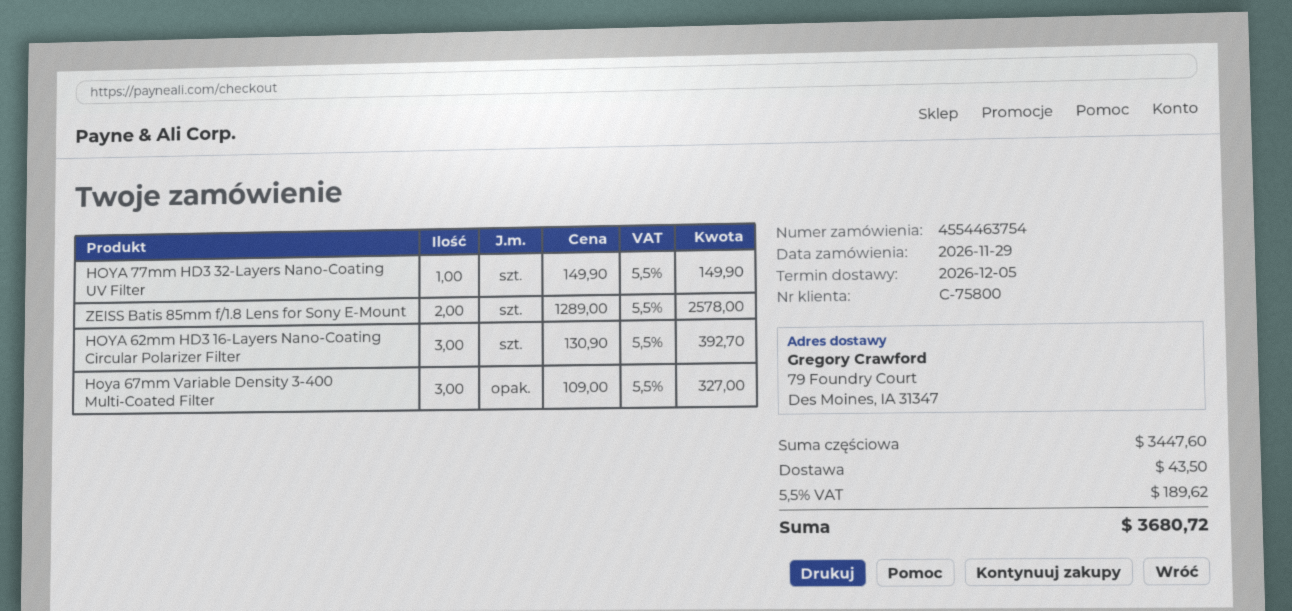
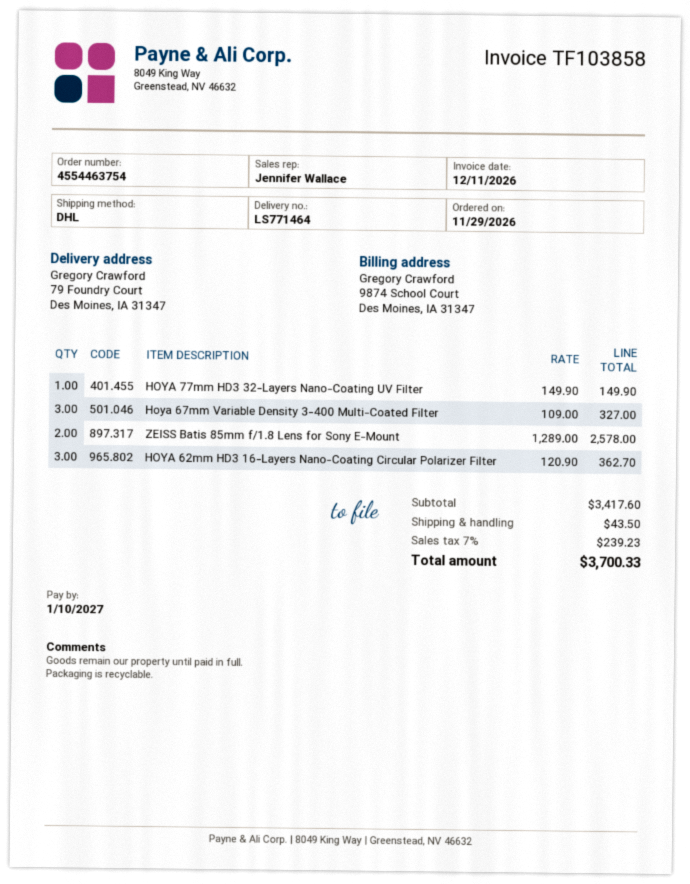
HOYA 62mm HD3 16-Layers Nano-Coating Circular Polarizer Filter: 3 x 130.90 = 392.70 -> 3 x 120.90 = 362.70
subtotal: 3447.60 -> 3417.60
tax: 5.5% = 189.62 -> 7% = 239.23
total: 3680.72 -> 3700.33

